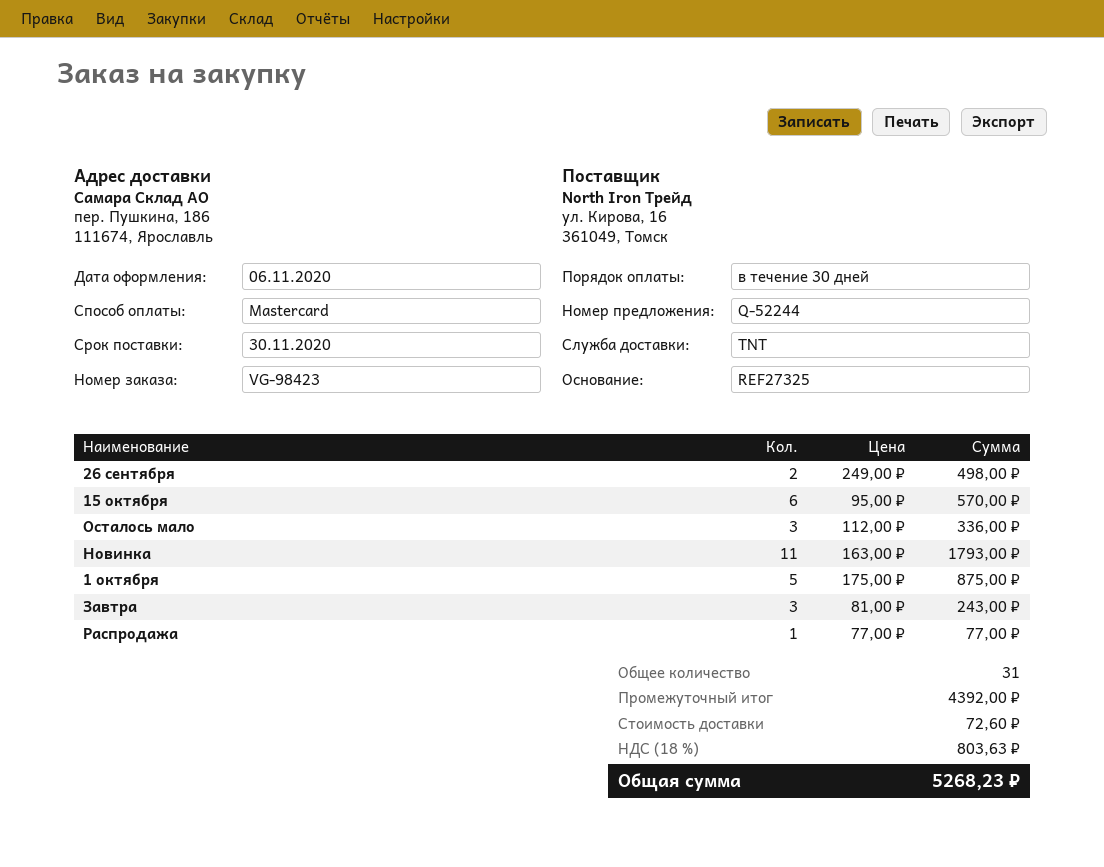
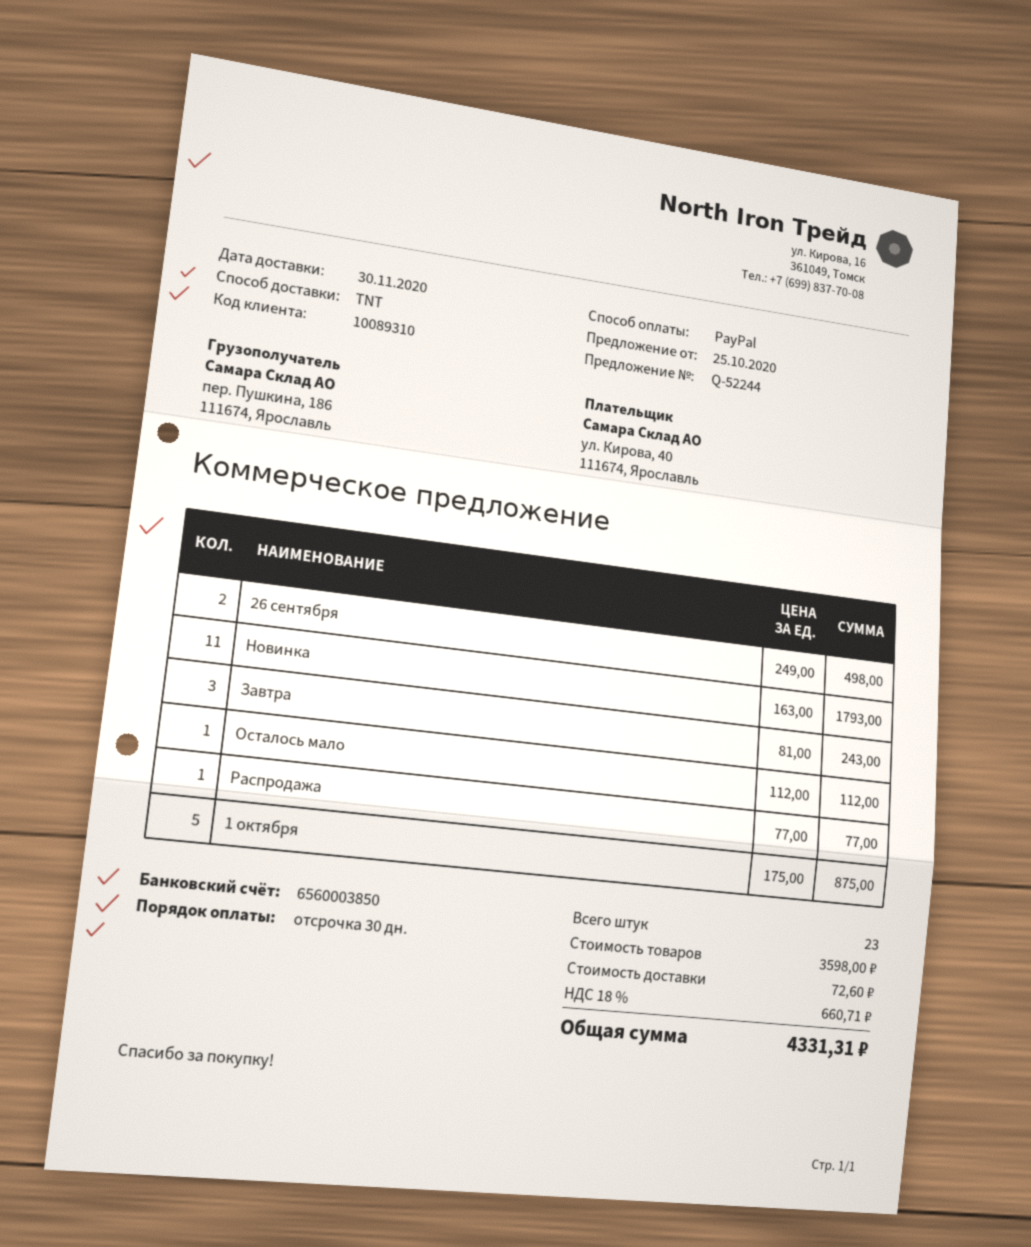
payment method: Mastercard -> PayPal
15 октября: 6 x 95.00 = 570.00 -> none
Осталось мало: 3 x 112.00 = 336.00 -> 1 x 112.00 = 112.00
total quantity: 31 -> 23
subtotal: 4392.00 -> 3598.00
tax: 18% = 803.63 -> 18% = 660.71
total: 5268.23 -> 4331.31

